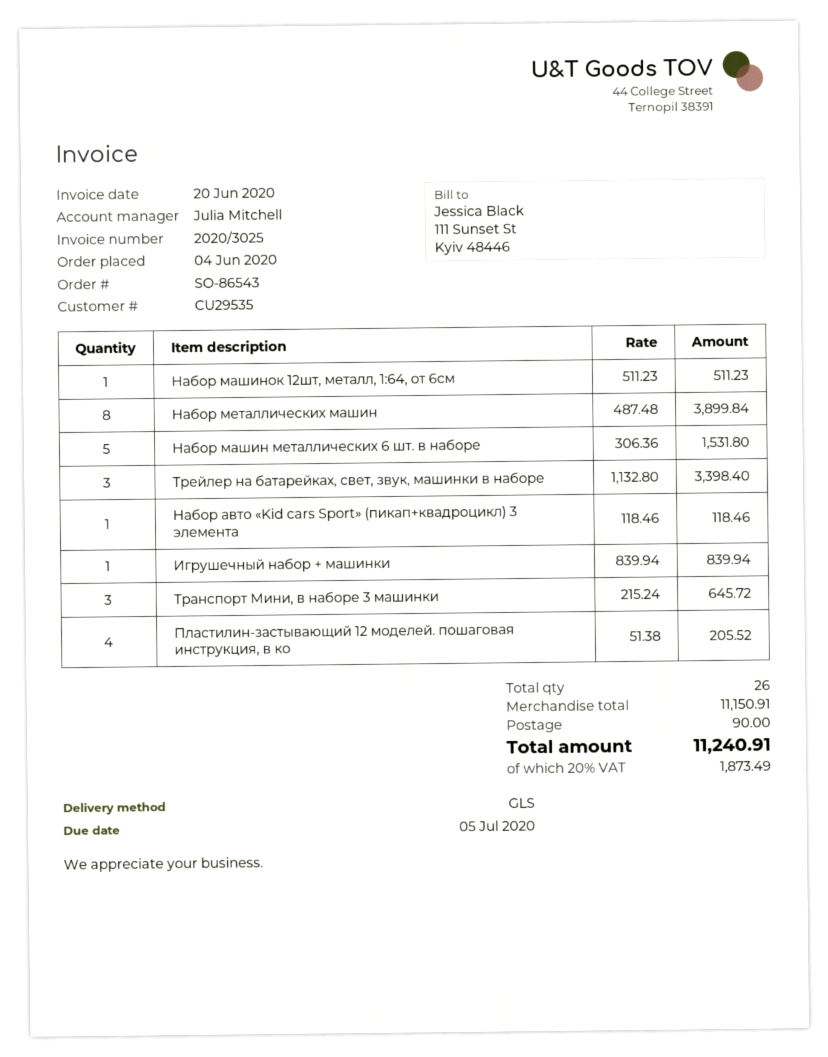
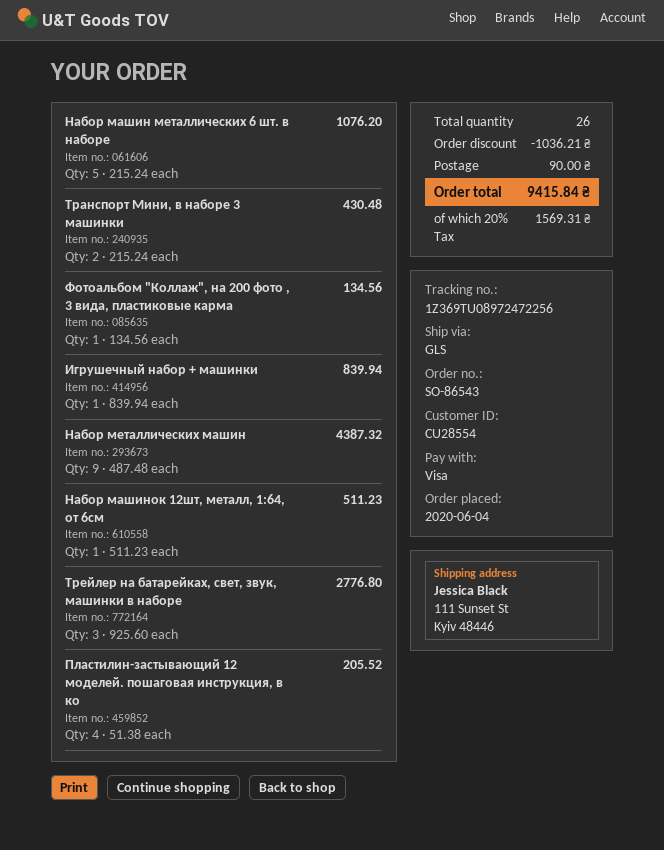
customer number: CU29535 -> CU28554
Набор металлических машин: 8 x 487.48 = 3899.84 -> 9 x 487.48 = 4387.32
Набор машин металлических 6 шт. в наборе: 5 x 306.36 = 1531.80 -> 5 x 215.24 = 1076.20
Трейлер на батарейках, свет, звук, машинки в наборе: 3 x 1132.80 = 3398.40 -> 3 x 925.60 = 2776.80
Набор авто «Kid cars Sport» (пикап+квадроцикл) 3 элемента: 1 x 118.46 = 118.46 -> none
Транспорт Мини, в наборе 3 машинки: 3 x 215.24 = 645.72 -> 2 x 215.24 = 430.48
Фотоальбом "Коллаж", на 200 фото , 3 вида, пластиковые карма: none -> 1 x 134.56 = 134.56
discount: none -> 1036.21
tax: 20% = 1873.49 -> 20% = 1569.31
total: 11240.91 -> 9415.84

